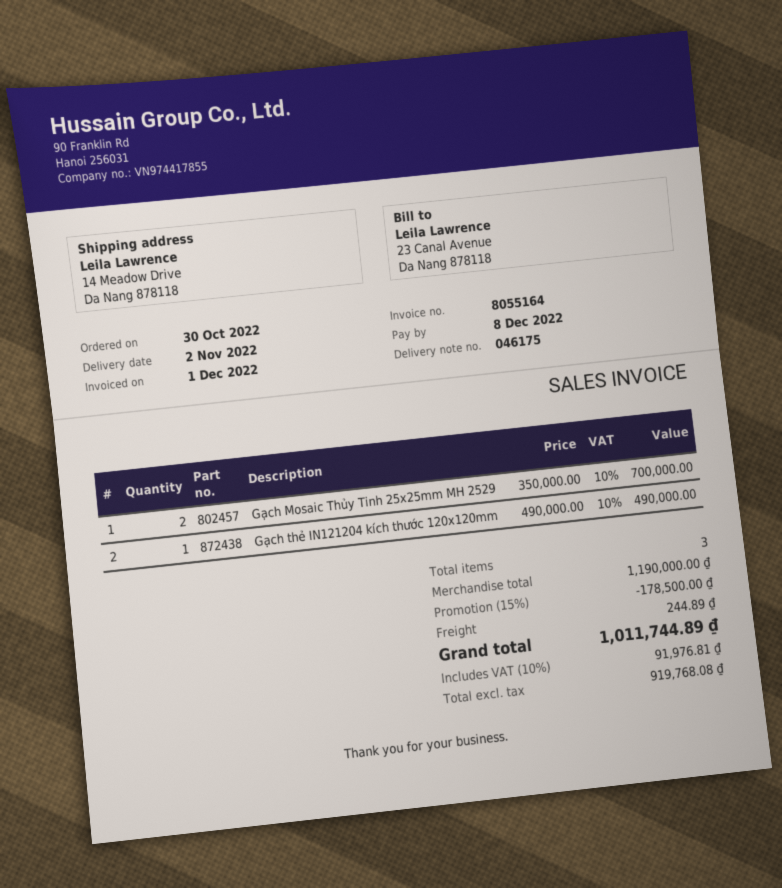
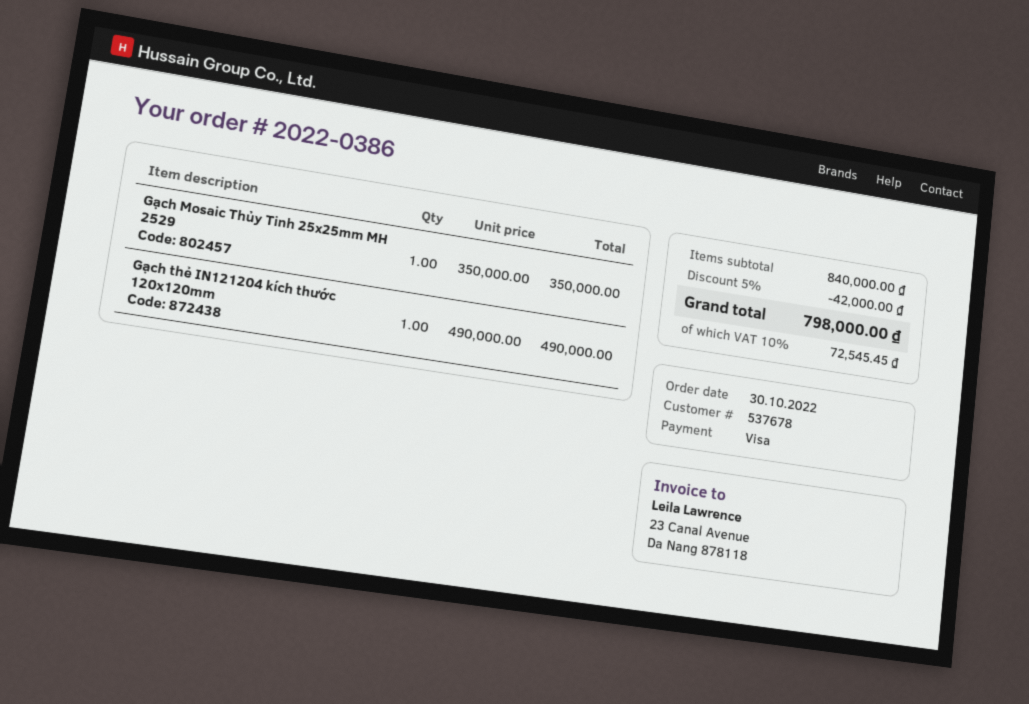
Gạch Mosaic Thủy Tinh 25x25mm MH 2529: 2 x 350000.00 = 700000.00 -> 1 x 350000.00 = 350000.00
subtotal: 1190000.00 -> 840000.00
discount: 15% = 178500.00 -> 5% = 42000.00
shipping: 244.89 -> none
tax: 10% = 91976.81 -> 10% = 72545.45
total: 1011744.89 -> 798000.00

